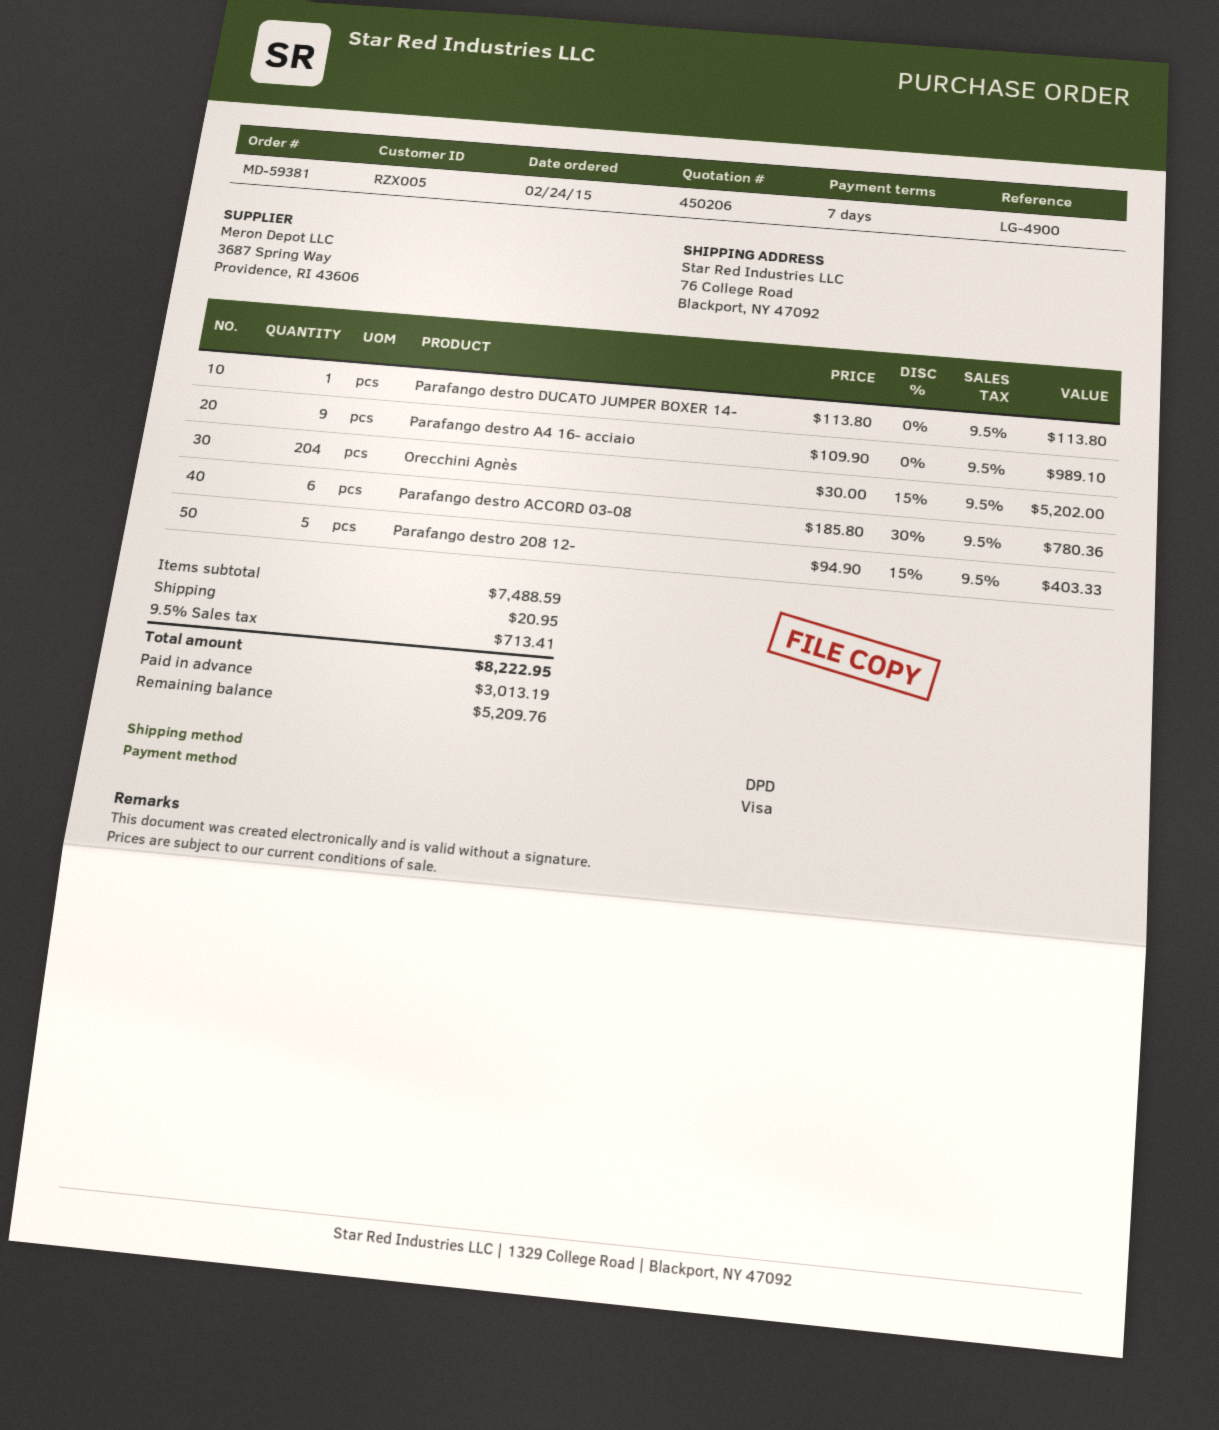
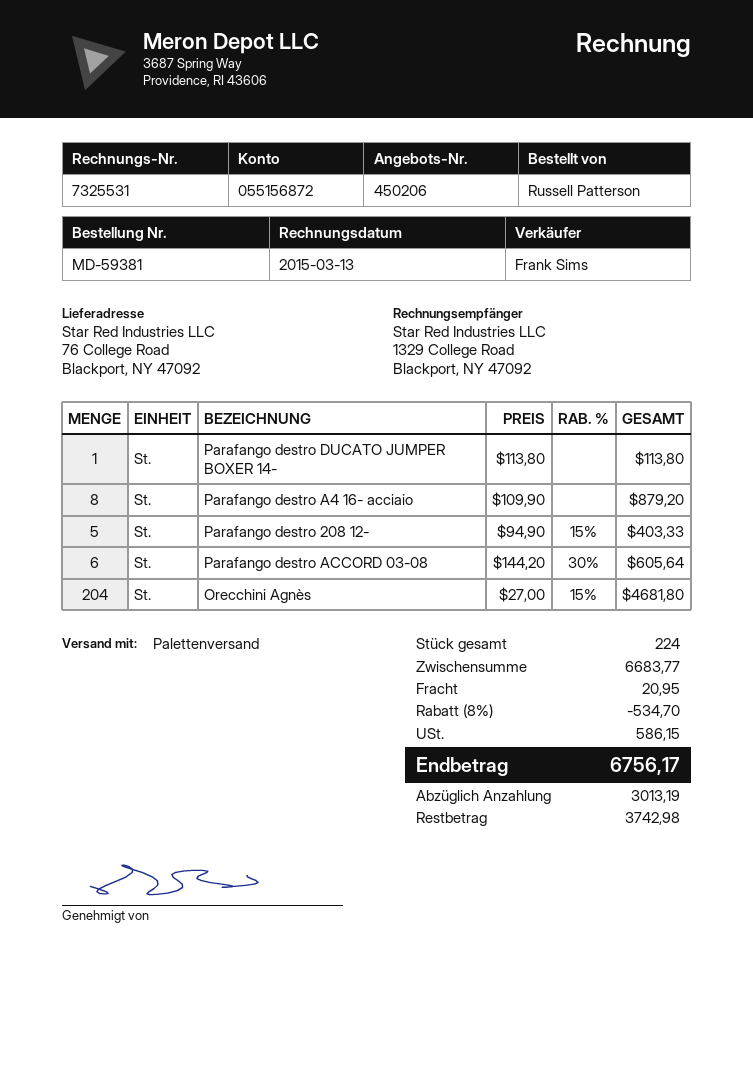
shipping method: DPD -> pallet freight
Parafango destro A4 16- acciaio: 9 x 109.90 = 989.10 -> 8 x 109.90 = 879.20
Orecchini Agnès: 204 x 30.00 - 15% = 5202.00 -> 204 x 27.00 - 15% = 4681.80
Parafango destro ACCORD 03-08: 6 x 185.80 - 30% = 780.36 -> 6 x 144.20 - 30% = 605.64
subtotal: 7488.59 -> 6683.77
discount: none -> 8% = 534.70
tax: 713.41 -> 586.15
total: 8222.95 -> 6756.17
balance: 5209.76 -> 3742.98

